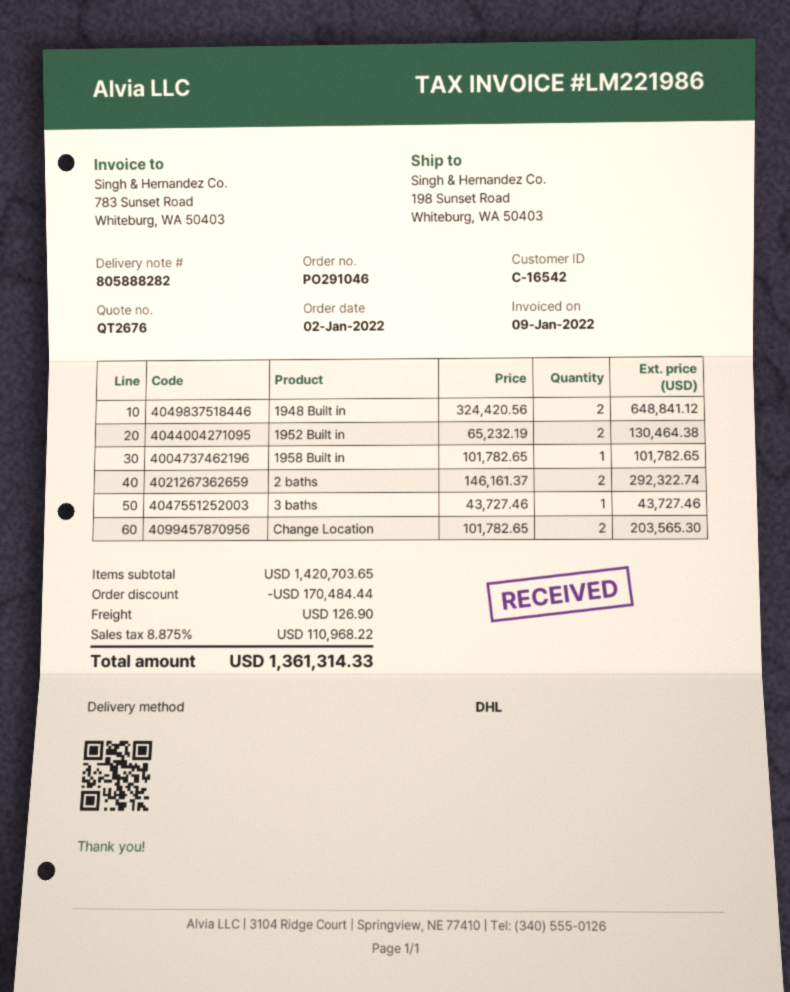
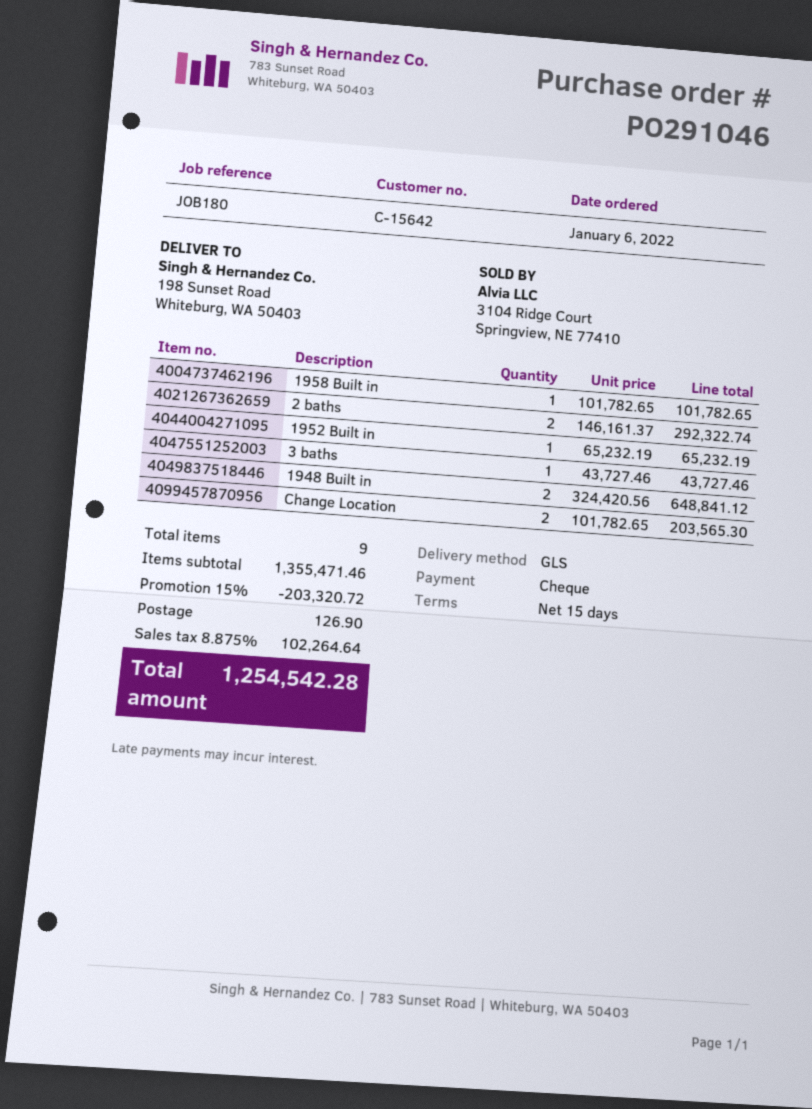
order date: 2022-01-02 -> 2022-01-06
customer number: C-16542 -> C-15642
shipping method: DHL -> GLS
1952 Built in: 2 x 65232.19 = 130464.38 -> 1 x 65232.19 = 65232.19
subtotal: 1420703.65 -> 1355471.46
discount: 170484.44 -> 203320.72
tax: 8.875% = 110968.22 -> 8.875% = 102264.64
total: 1361314.33 -> 1254542.28

